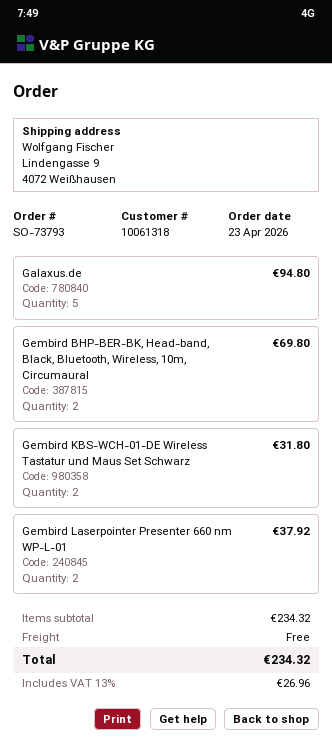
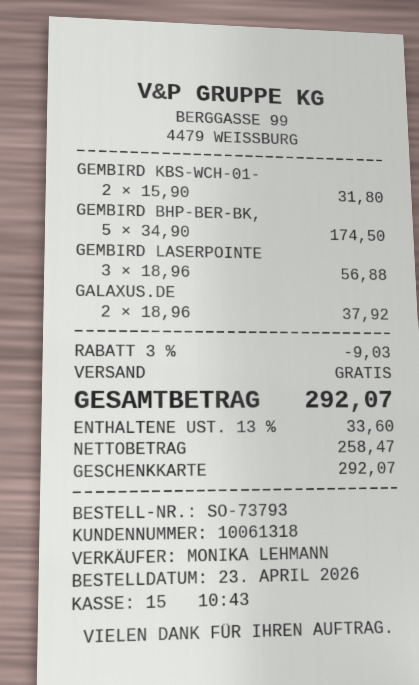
Galaxus.de: 5 for 94.80 -> 2 for 37.92
Gembird BHP-BER-BK, Head-band, Black, Bluetooth, Wireless, 10m, Circumaural: 2 for 69.80 -> 5 for 174.50
Gembird Laserpointer Presenter 660 nm WP-L-01: 2 for 37.92 -> 3 for 56.88
discount: none -> 3% = 9.03
tax: 13% = 26.96 -> 13% = 33.60
total: 234.32 -> 292.07

